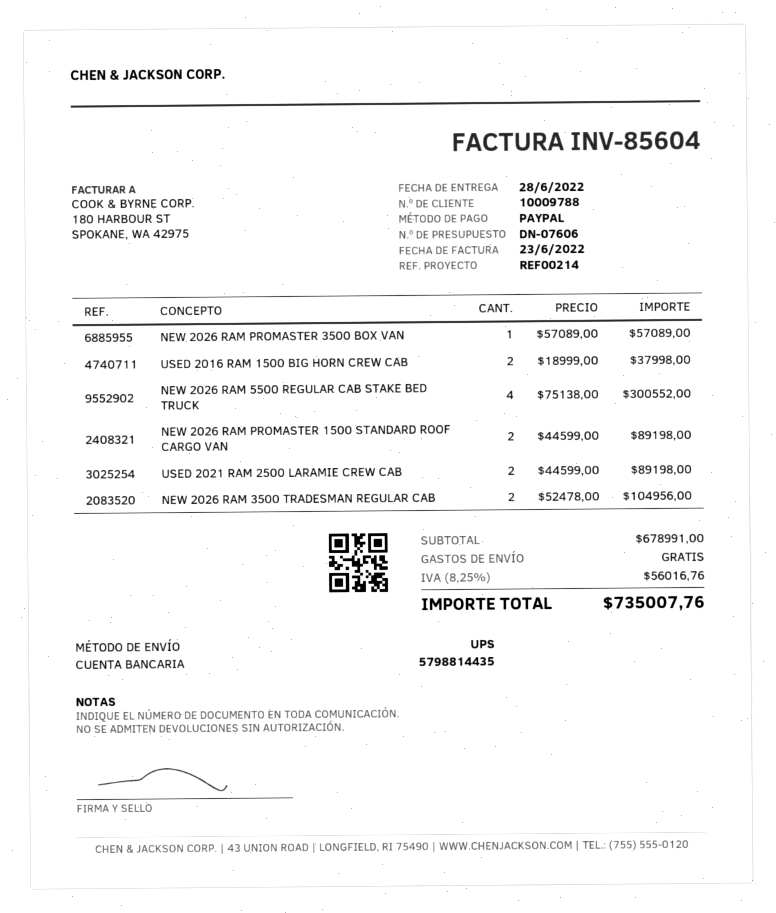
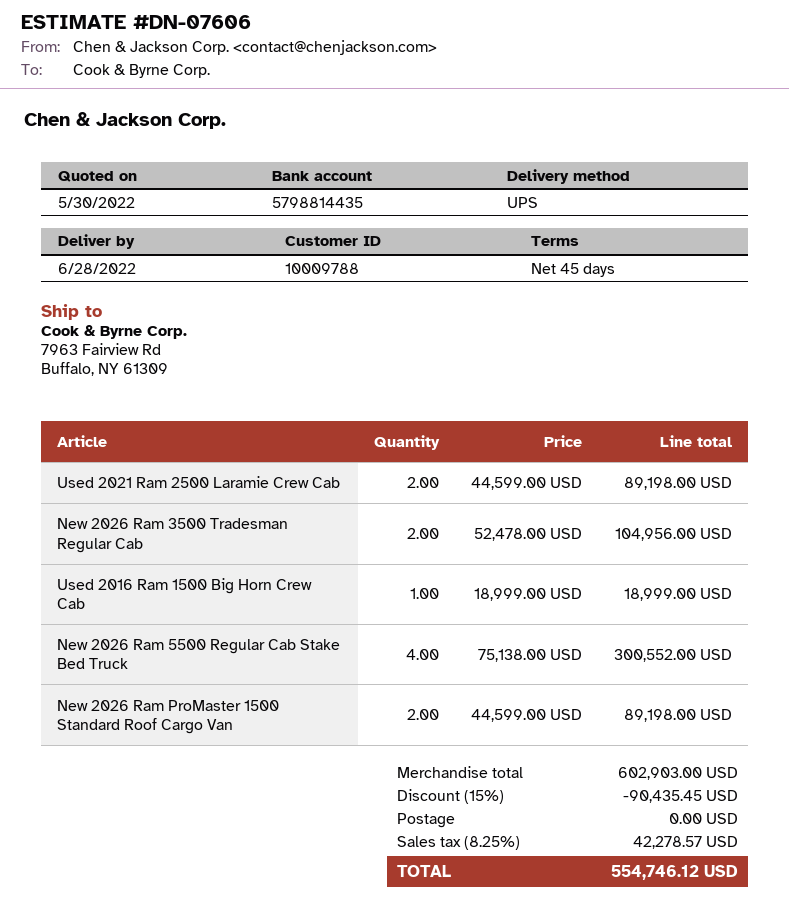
NEW 2026 RAM PROMASTER 3500 BOX VAN: 1 x 57089.00 = 57089.00 -> none
USED 2016 RAM 1500 BIG HORN CREW CAB: 2 x 18999.00 = 37998.00 -> 1 x 18999.00 = 18999.00
subtotal: 678991.00 -> 602903.00
discount: none -> 15% = 90435.45
tax: 8.25% = 56016.76 -> 8.25% = 42278.57
total: 735007.76 -> 554746.12

